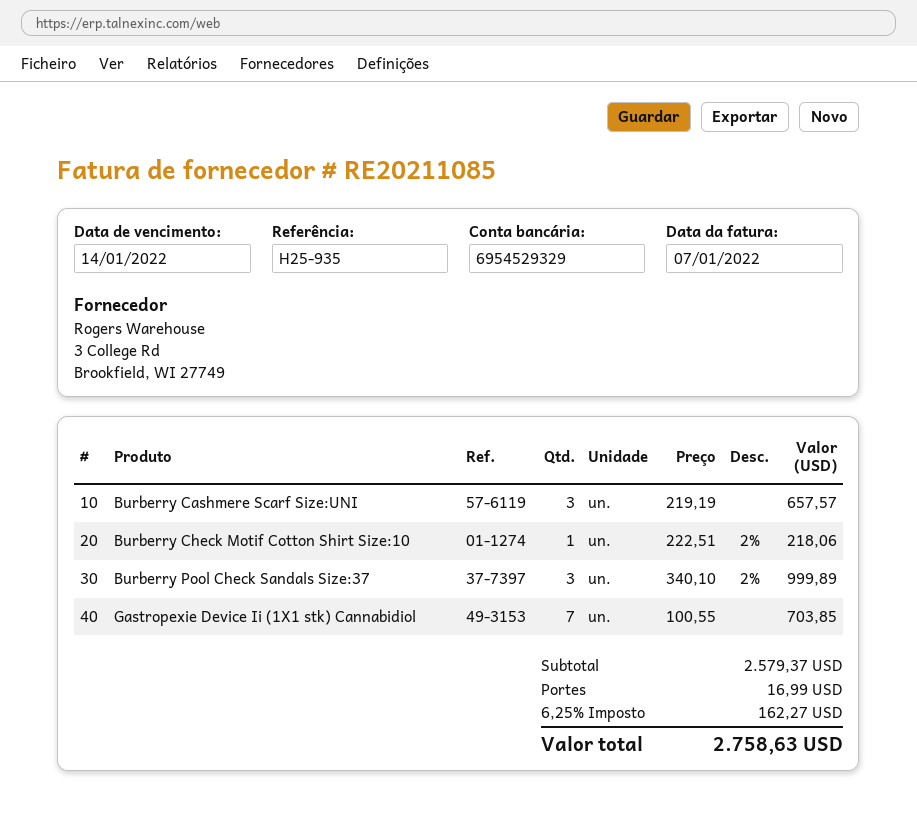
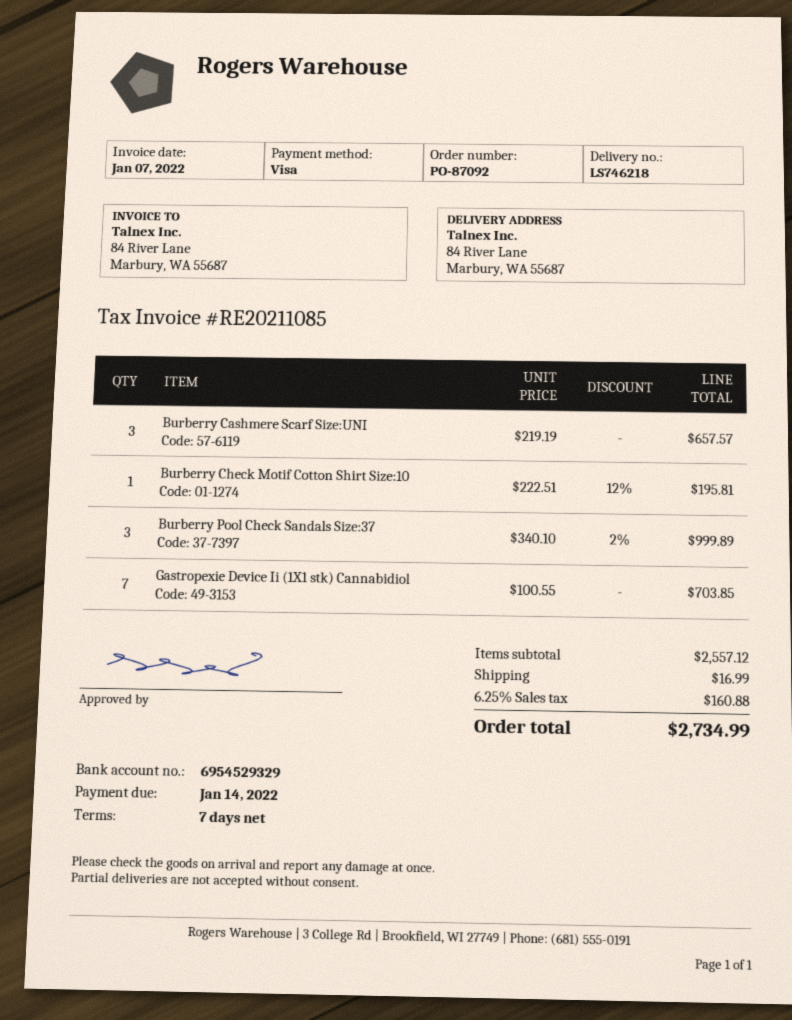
Burberry Check Motif Cotton Shirt Size:10: 1 x 222.51 - 2% = 218.06 -> 1 x 222.51 - 12% = 195.81
subtotal: 2579.37 -> 2557.12
tax: 6.25% = 162.27 -> 6.25% = 160.88
total: 2758.63 -> 2734.99

